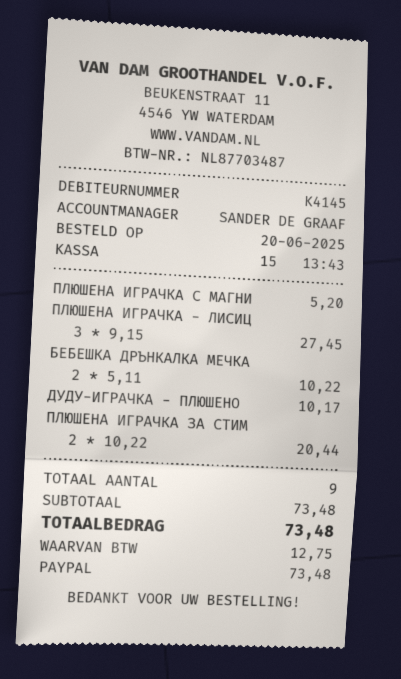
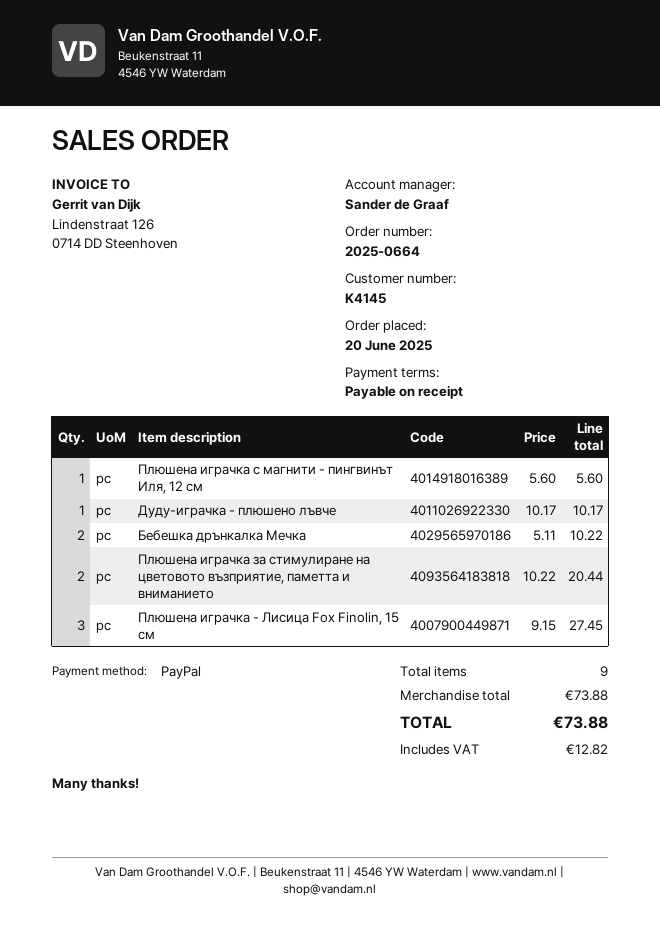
ПЛЮШЕНА ИГРАЧКА С МАГНИ: 1 x 5.20 = 5.20 -> 1 x 5.60 = 5.60
subtotal: 73.48 -> 73.88
tax: 12.75 -> 12.82
total: 73.48 -> 73.88

